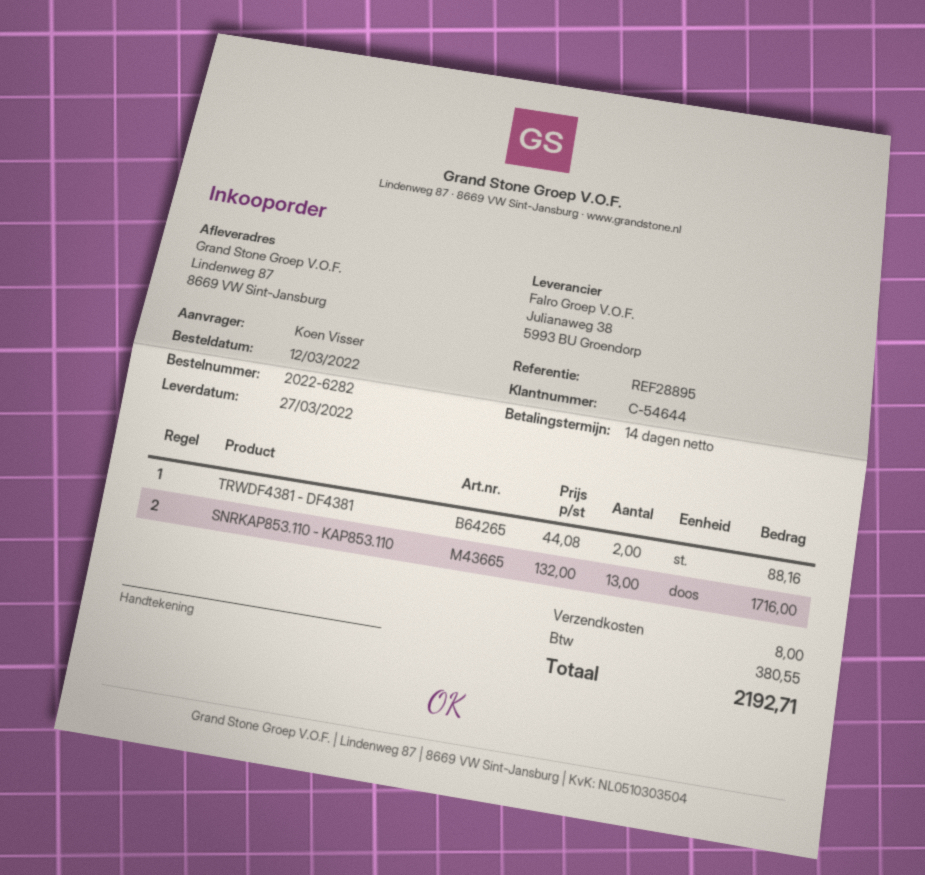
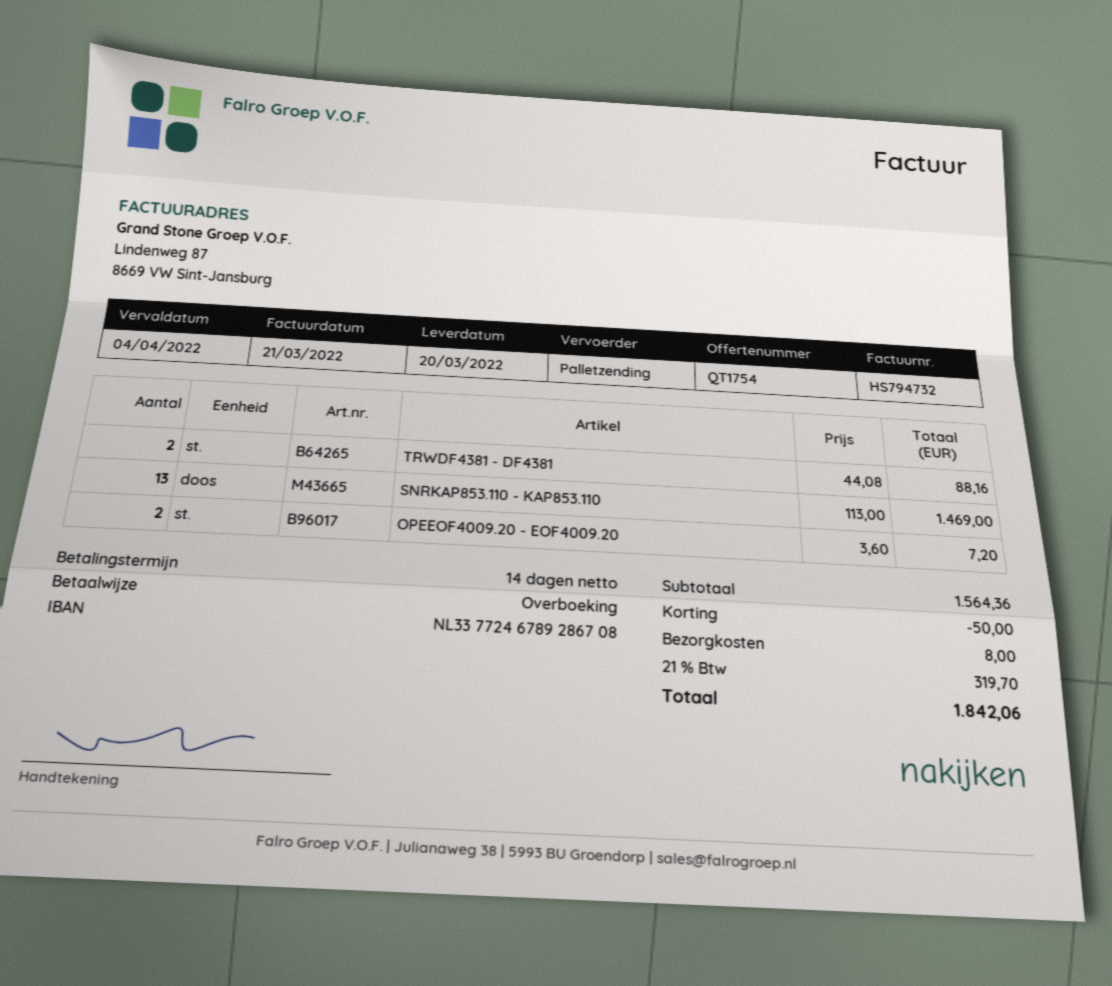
delivery date: 2022-03-27 -> 2022-03-20
SNRKAP853.110 - KAP853.110: 13 x 132.00 = 1716.00 -> 13 x 113.00 = 1469.00
OPEEOF4009.20 - EOF4009.20: none -> 2 x 3.60 = 7.20
discount: none -> 50.00
tax: 380.55 -> 319.70
total: 2192.71 -> 1842.06

